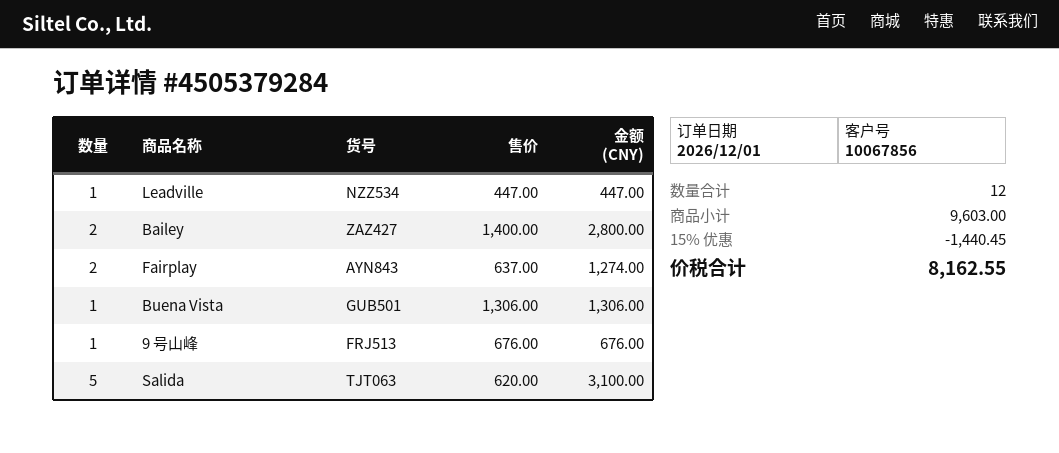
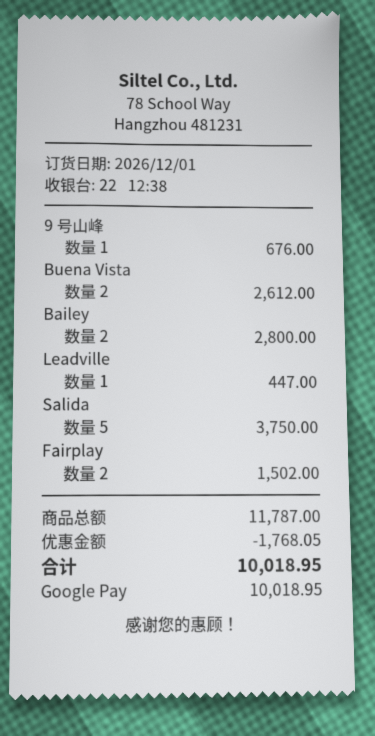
Fairplay: 2 for 1274.00 -> 2 for 1502.00
Buena Vista: 1 for 1306.00 -> 2 for 2612.00
Salida: 5 for 3100.00 -> 5 for 3750.00
subtotal: 9603.00 -> 11787.00
discount: 1440.45 -> 1768.05
total: 8162.55 -> 10018.95

